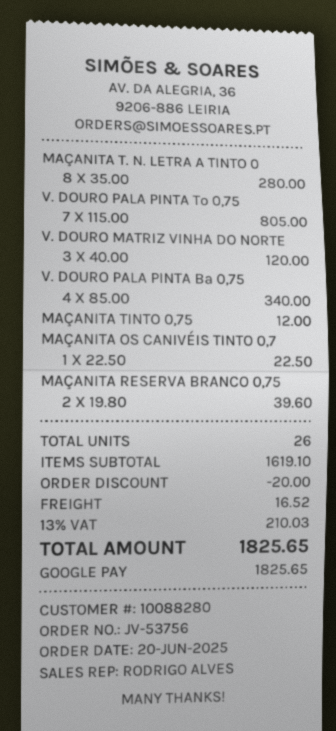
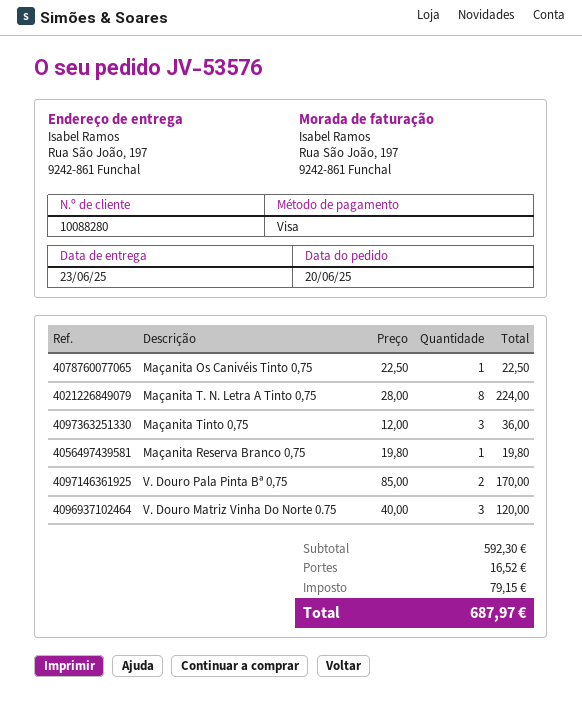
order number: JV-53756 -> JV-53576
payment method: Google Pay -> Visa
MAÇANITA T. N. LETRA A TINTO 0: 8 x 35.00 = 280.00 -> 8 x 28.00 = 224.00
V. DOURO PALA PINTA Tº 0,75: 7 x 115.00 = 805.00 -> none
V. DOURO PALA PINTA Bª 0,75: 4 x 85.00 = 340.00 -> 2 x 85.00 = 170.00
MAÇANITA TINTO 0,75: 1 x 12.00 = 12.00 -> 3 x 12.00 = 36.00
MAÇANITA RESERVA BRANCO 0,75: 2 x 19.80 = 39.60 -> 1 x 19.80 = 19.80
subtotal: 1619.10 -> 592.30
discount: 20.00 -> none
tax: 210.03 -> 79.15
total: 1825.65 -> 687.97

